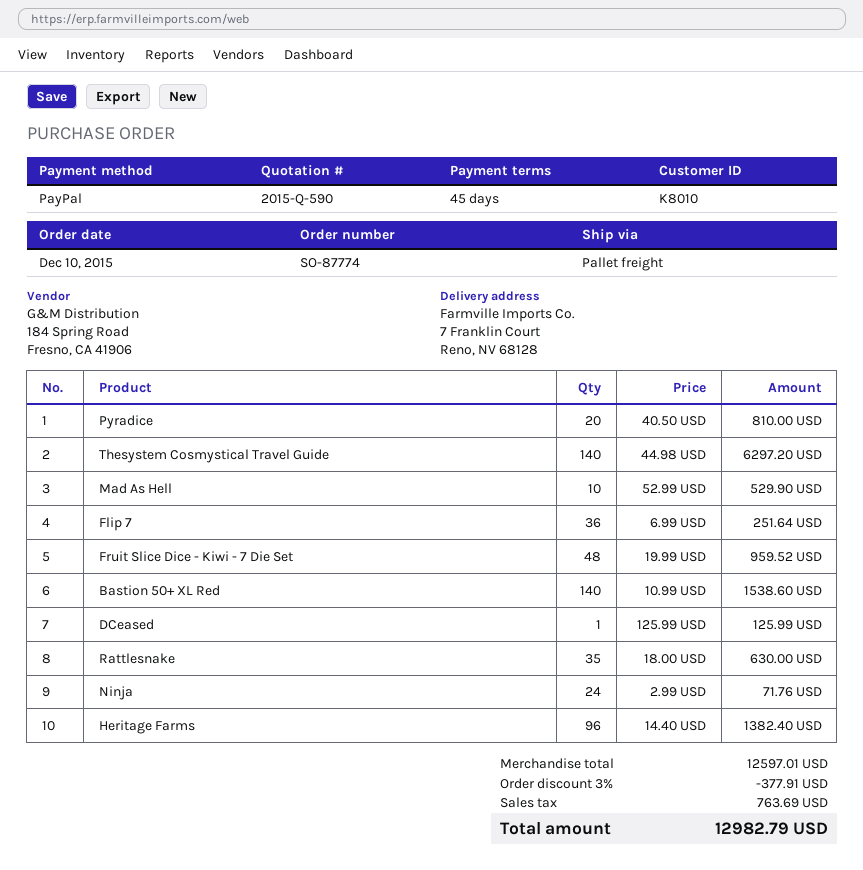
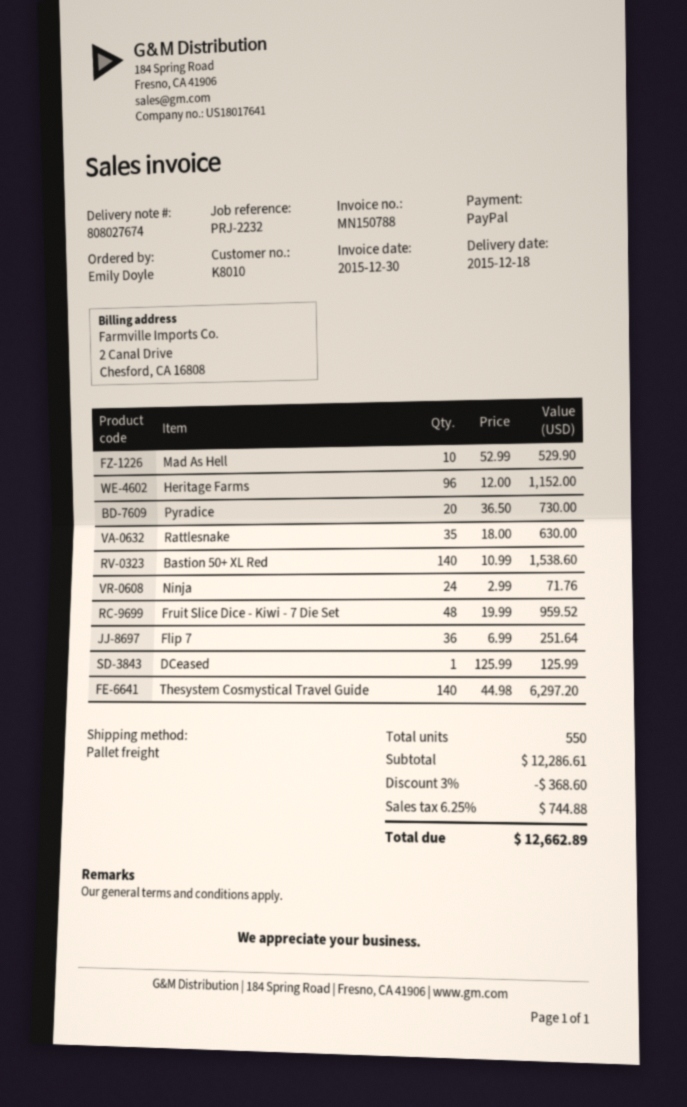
Pyradice: 20 x 40.50 = 810.00 -> 20 x 36.50 = 730.00
Heritage Farms: 96 x 14.40 = 1382.40 -> 96 x 12.00 = 1152.00
subtotal: 12597.01 -> 12286.61
discount: 3% = 377.91 -> 3% = 368.60
tax: 763.69 -> 744.88
total: 12982.79 -> 12662.89

